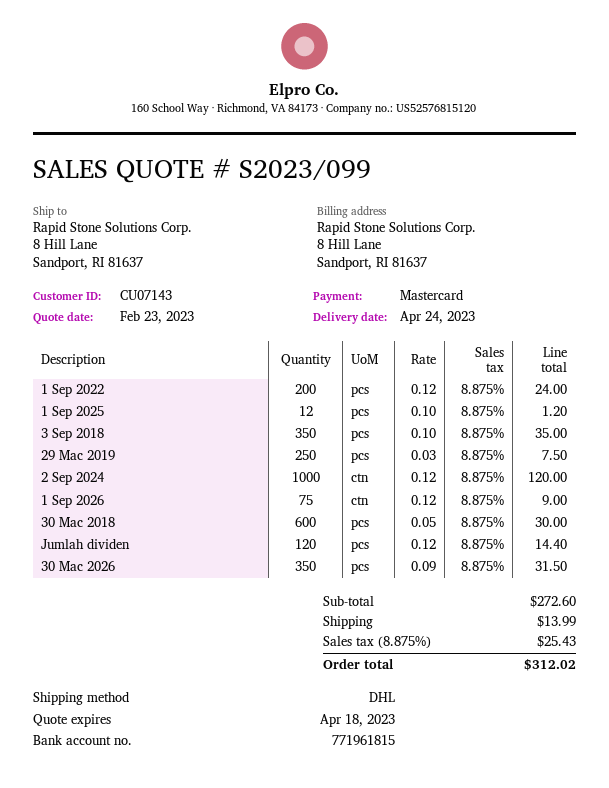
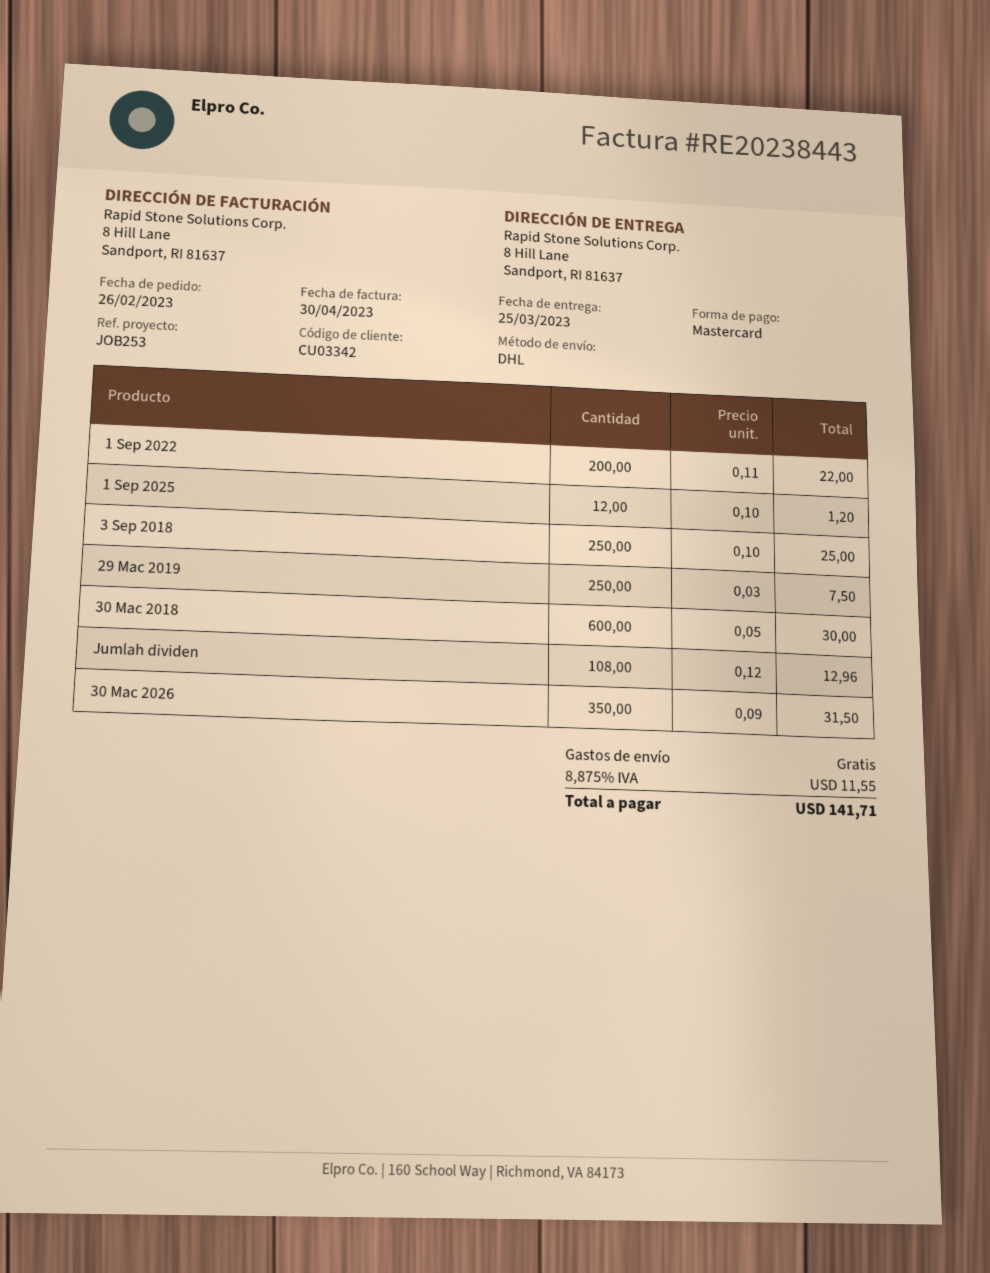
delivery date: 2023-04-24 -> 2023-03-25
customer number: CU07143 -> CU03342
1 Sep 2022: 200 x 0.12 = 24.00 -> 200 x 0.11 = 22.00
3 Sep 2018: 350 x 0.10 = 35.00 -> 250 x 0.10 = 25.00
2 Sep 2024: 1000 x 0.12 = 120.00 -> none
1 Sep 2026: 75 x 0.12 = 9.00 -> none
Jumlah dividen: 120 x 0.12 = 14.40 -> 108 x 0.12 = 12.96
shipping: 13.99 -> 0.00
tax: 8.875% = 25.43 -> 8.875% = 11.55
total: 312.02 -> 141.71

